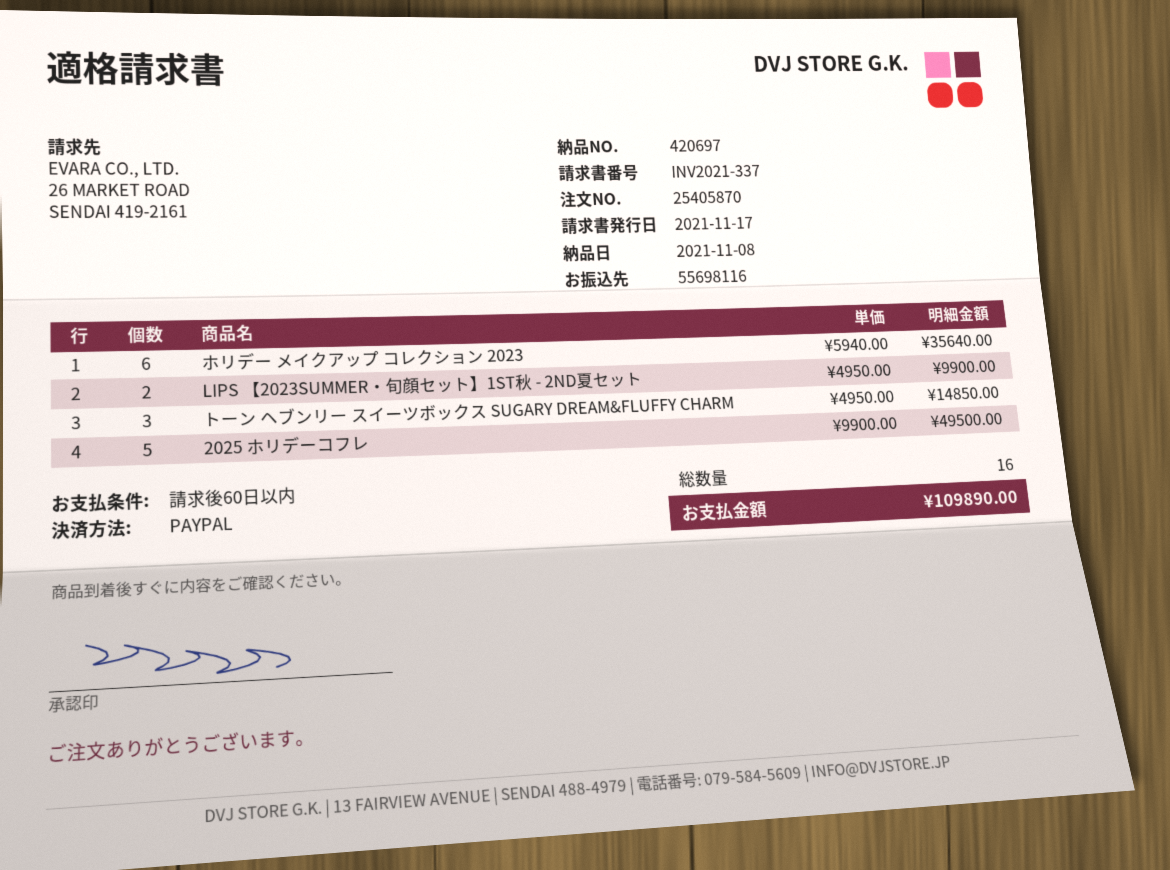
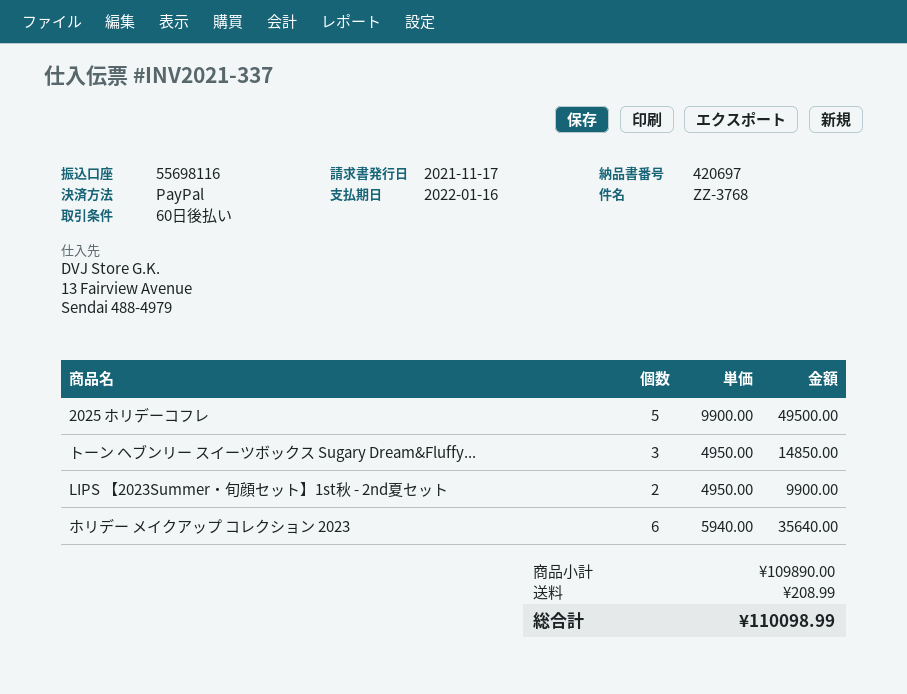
shipping: none -> 208.99
total: 109890.00 -> 110098.99

